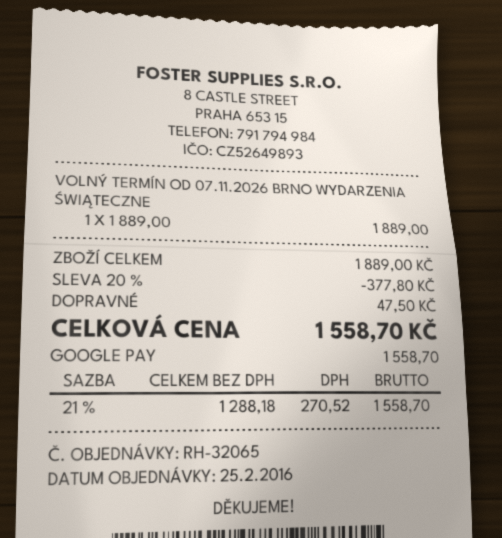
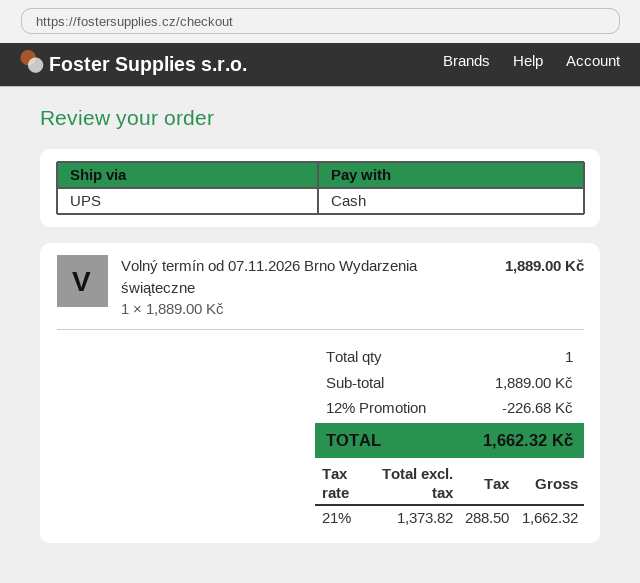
payment method: Google Pay -> cash
discount: 20% = 377.80 -> 12% = 226.68
shipping: 47.50 -> none
net: 1288.18 -> 1373.82
tax: 21% = 270.52 -> 21% = 288.50
total: 1558.70 -> 1662.32

